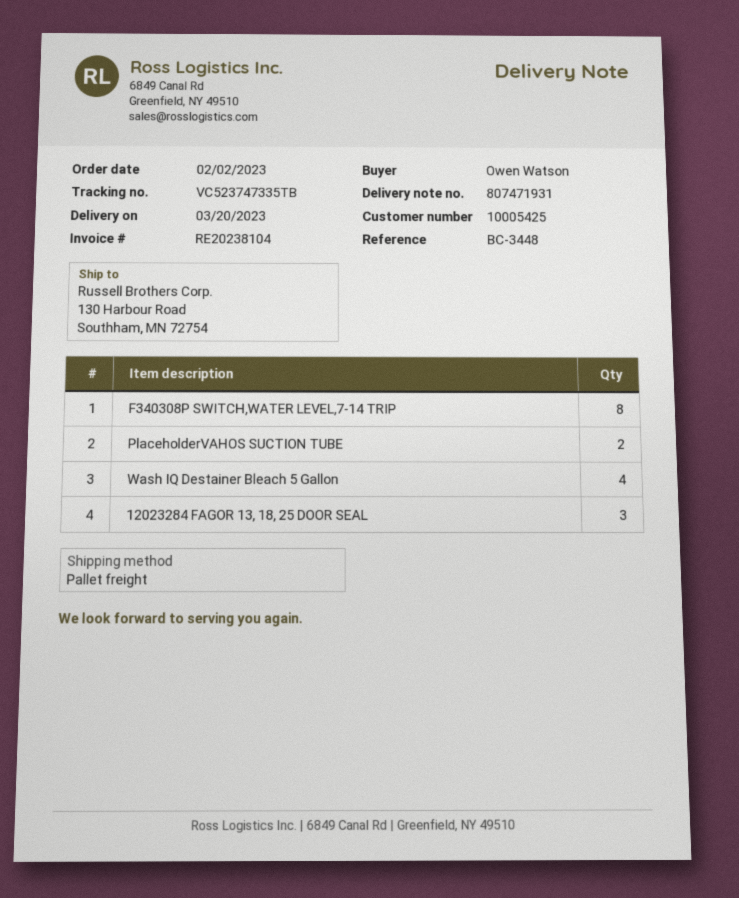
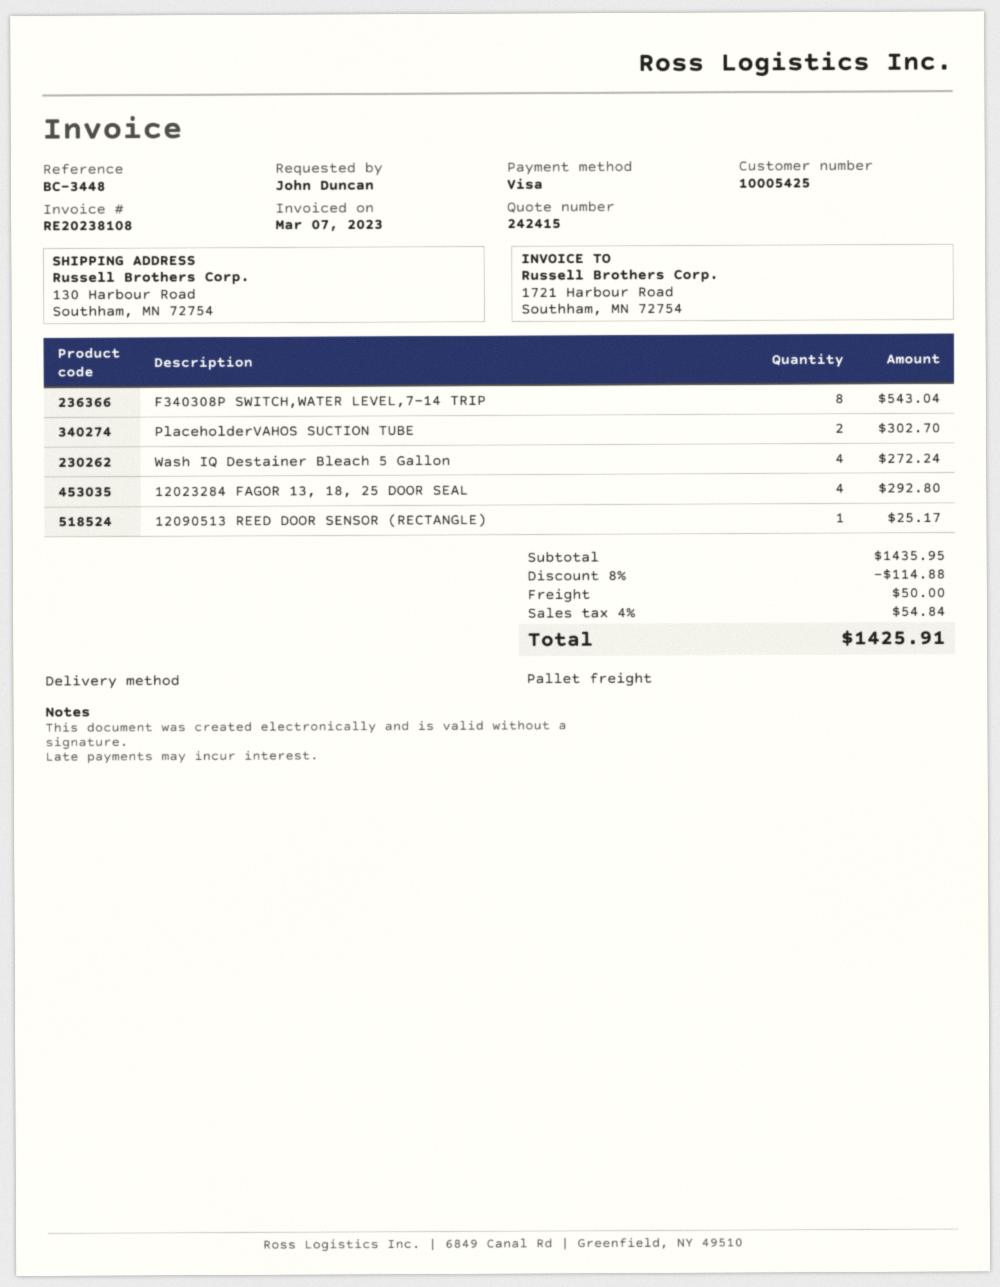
invoice number: RE20238104 -> RE20238108
ordered by: Owen Watson -> John Duncan
12023284 FAGOR 13, 18, 25 DOOR SEAL: 3 -> 4
12090513 REED DOOR SENSOR (RECTANGLE): none -> 1

